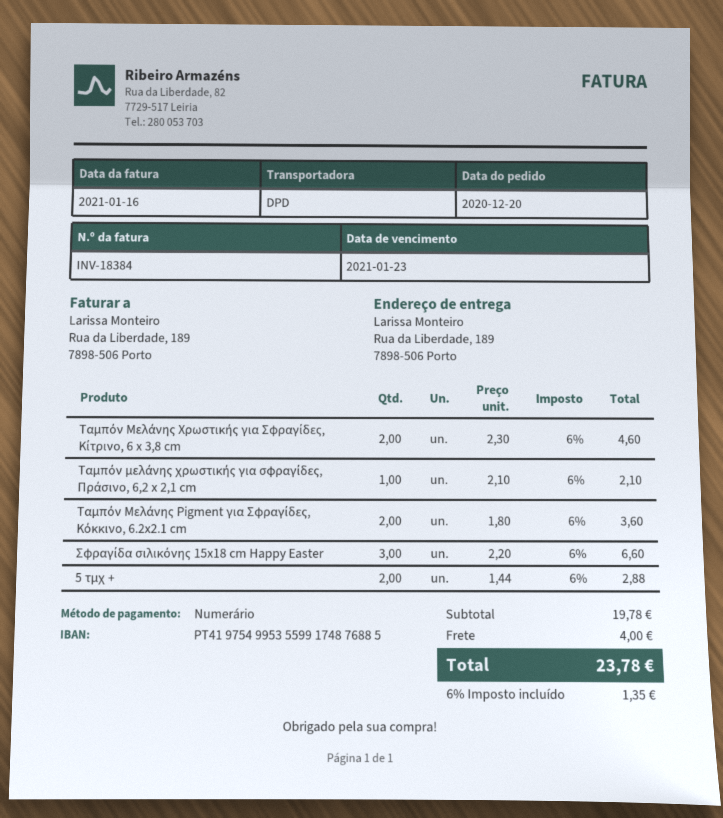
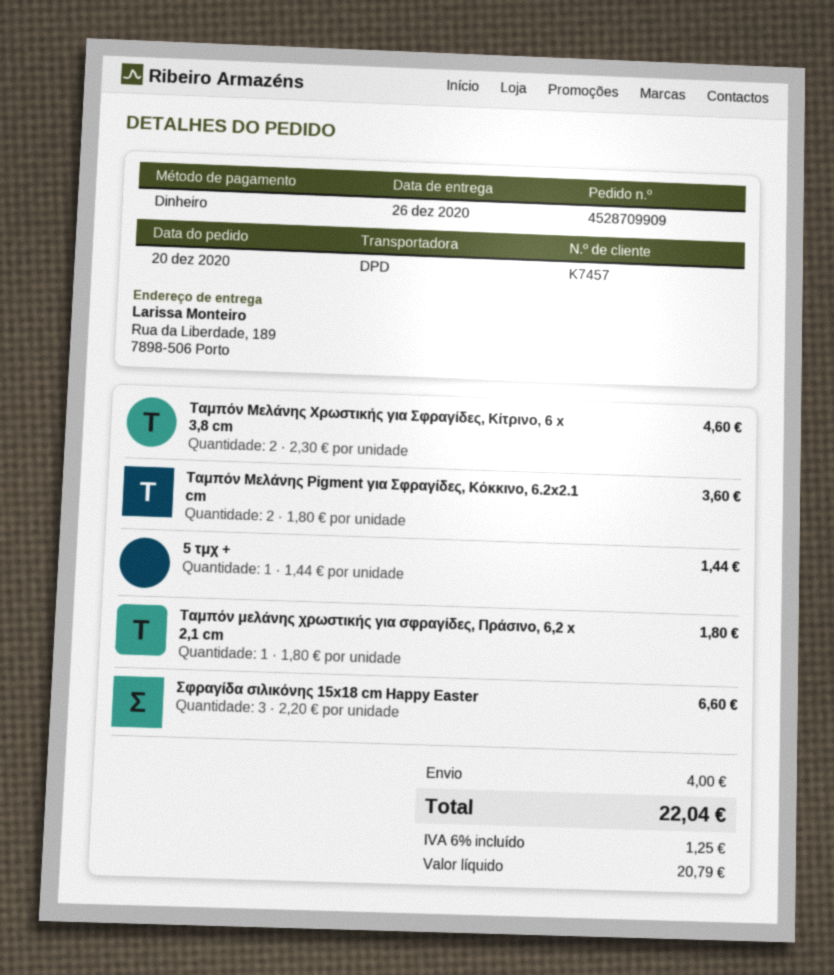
Ταμπόν μελάνης χρωστικής για σφραγίδες, Πράσινο, 6,2 x 2,1 cm: 1 x 2.10 = 2.10 -> 1 x 1.80 = 1.80
5 τμχ +: 2 x 1.44 = 2.88 -> 1 x 1.44 = 1.44
tax: 6% = 1.35 -> 6% = 1.25
total: 23.78 -> 22.04

